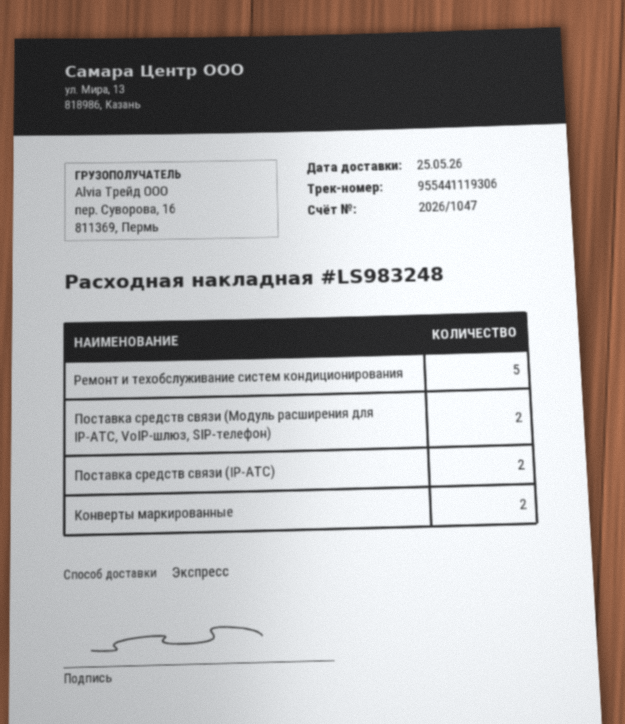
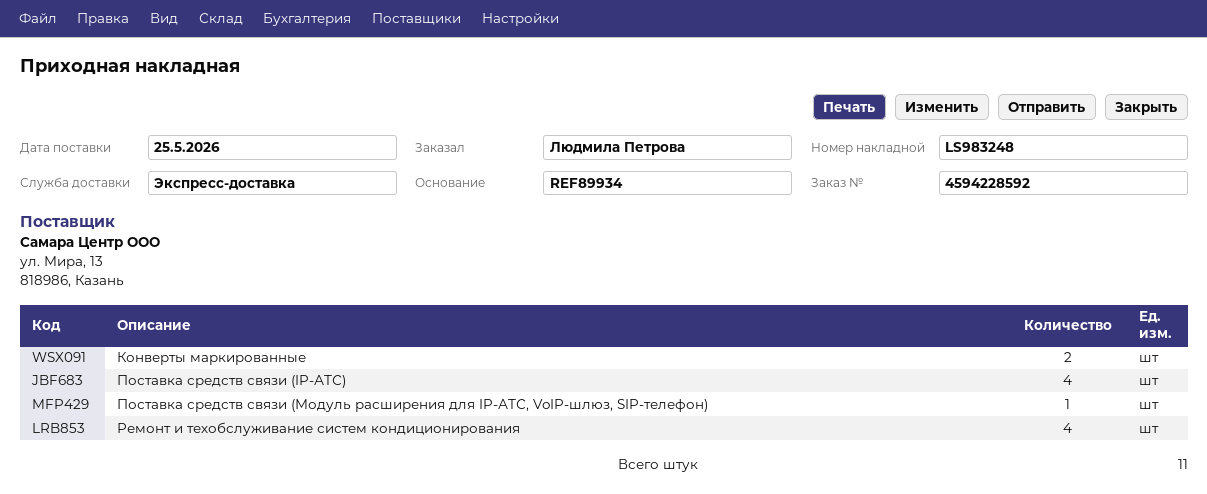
Ремонт и техобслуживание систем кондиционирования: 5 -> 4
Поставка средств связи (Модуль расширения для IP-АТС, VoIP-шлюз, SIP-телефон): 2 -> 1
Поставка средств связи (IP-АТС): 2 -> 4

